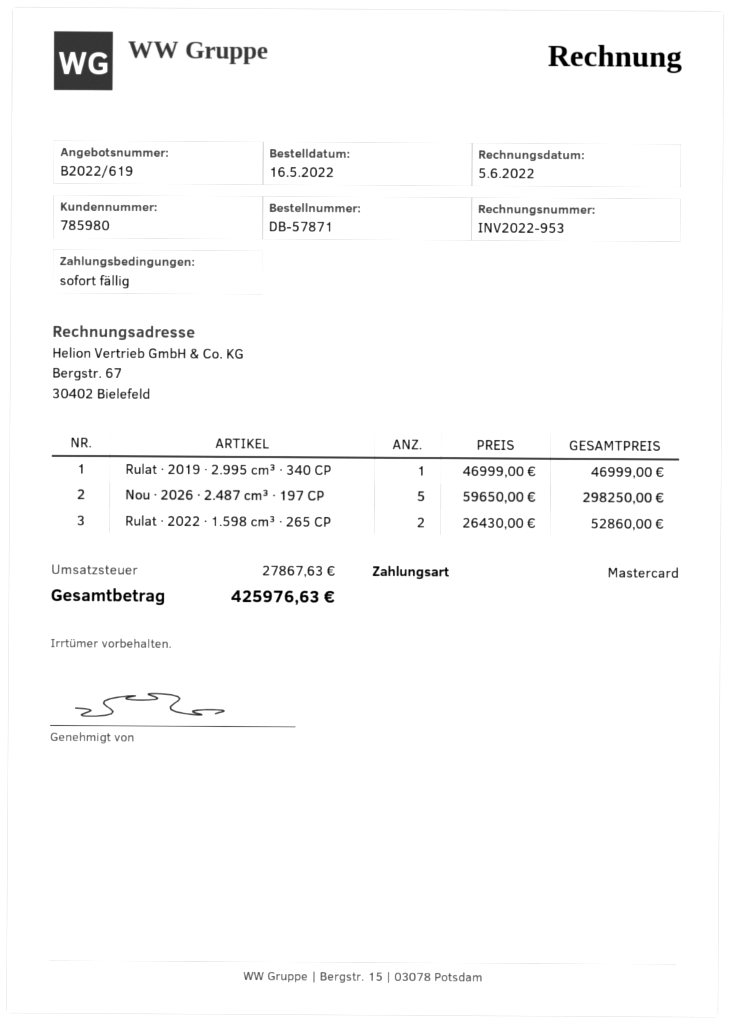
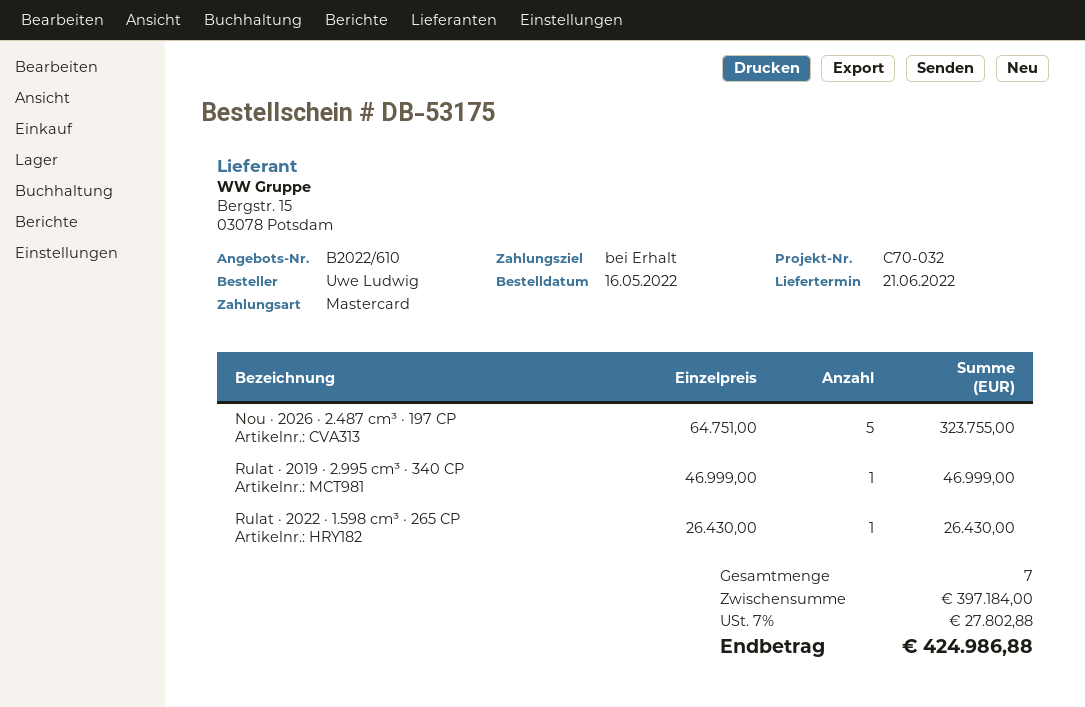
quote number: B2022/619 -> B2022/610
order number: DB-57871 -> DB-53175
Nou · 2026 · 2.487 cm³ · 197 CP: 5 x 59650.00 = 298250.00 -> 5 x 64751.00 = 323755.00
Rulat · 2022 · 1.598 cm³ · 265 CP: 2 x 26430.00 = 52860.00 -> 1 x 26430.00 = 26430.00
tax: 27867.63 -> 27802.88
total: 425976.63 -> 424986.88

